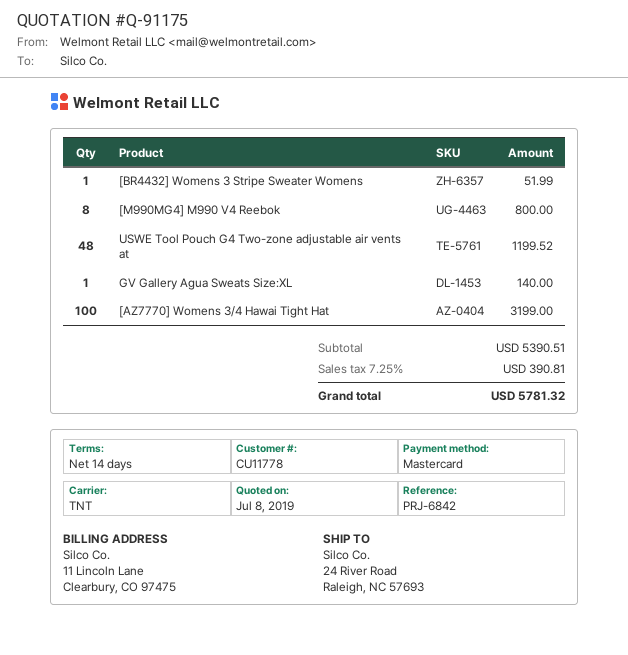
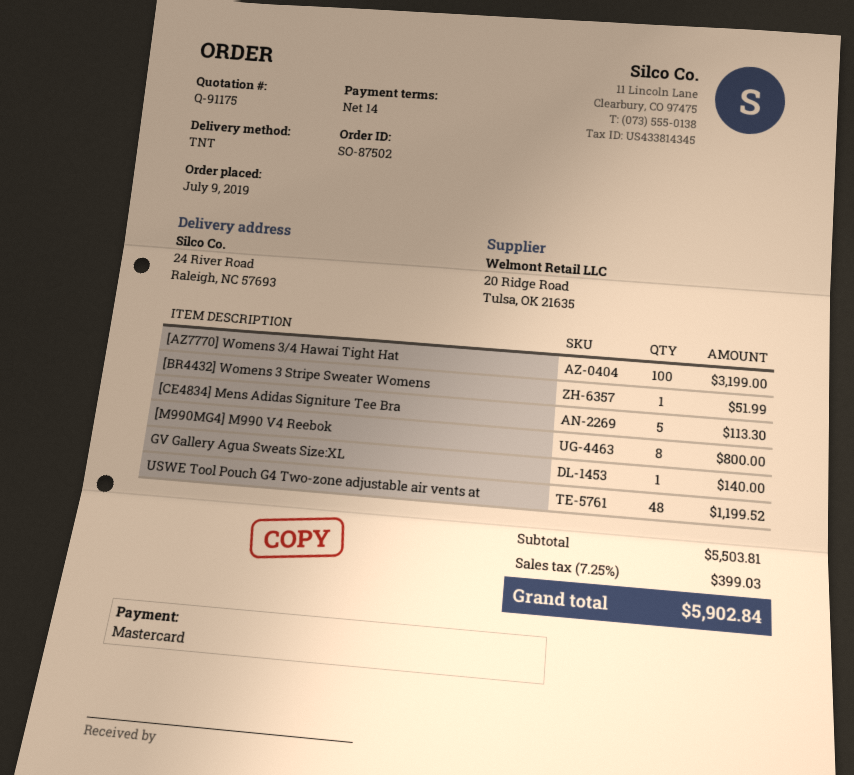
[CE4834] Mens Adidas Signiture Tee Bra: none -> 5 for 113.30
subtotal: 5390.51 -> 5503.81
tax: 7.25% = 390.81 -> 7.25% = 399.03
total: 5781.32 -> 5902.84

